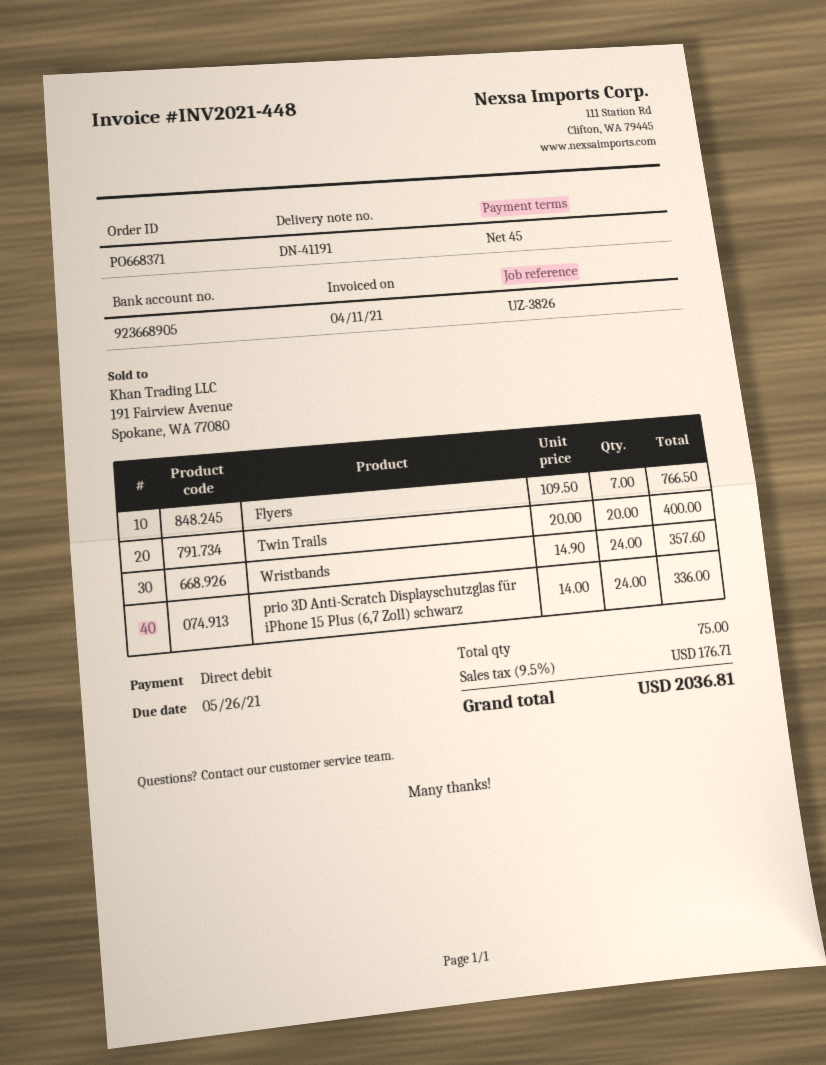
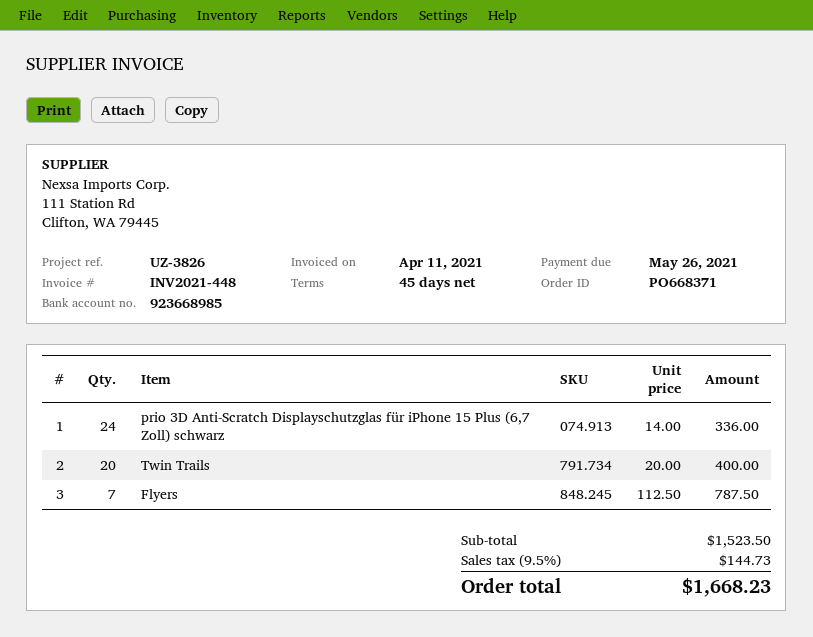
bank account: 923668905 -> 923668985
Flyers: 7 x 109.50 = 766.50 -> 7 x 112.50 = 787.50
Wristbands: 24 x 14.90 = 357.60 -> none
tax: 9.5% = 176.71 -> 9.5% = 144.73
total: 2036.81 -> 1668.23

